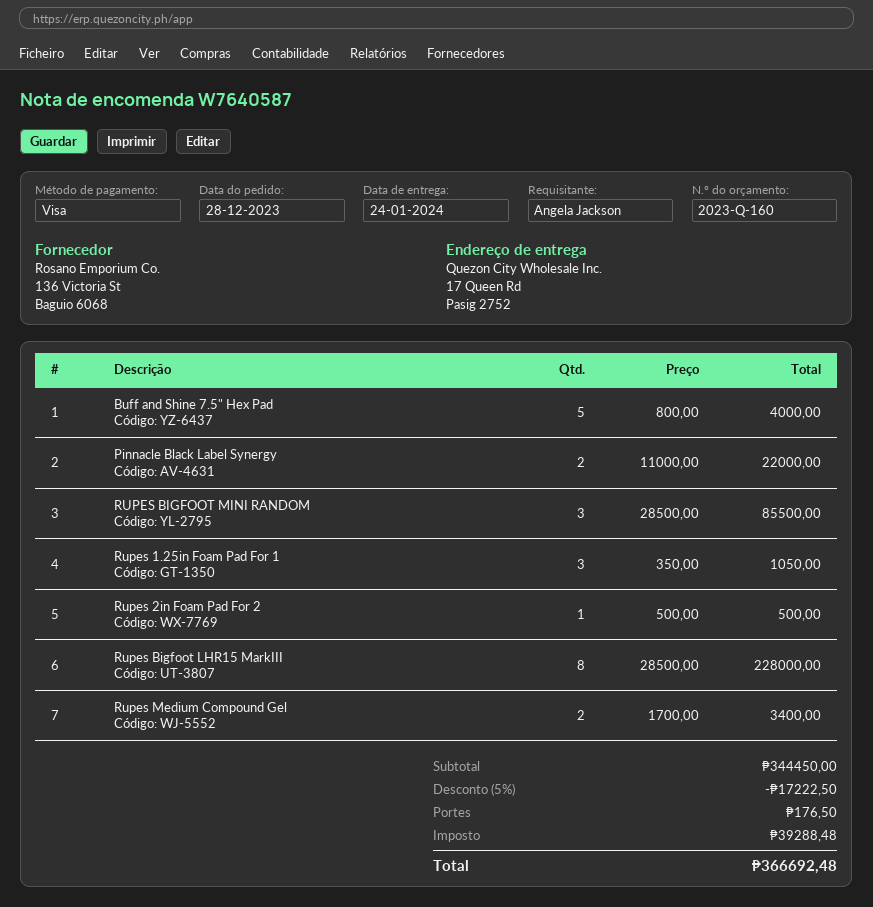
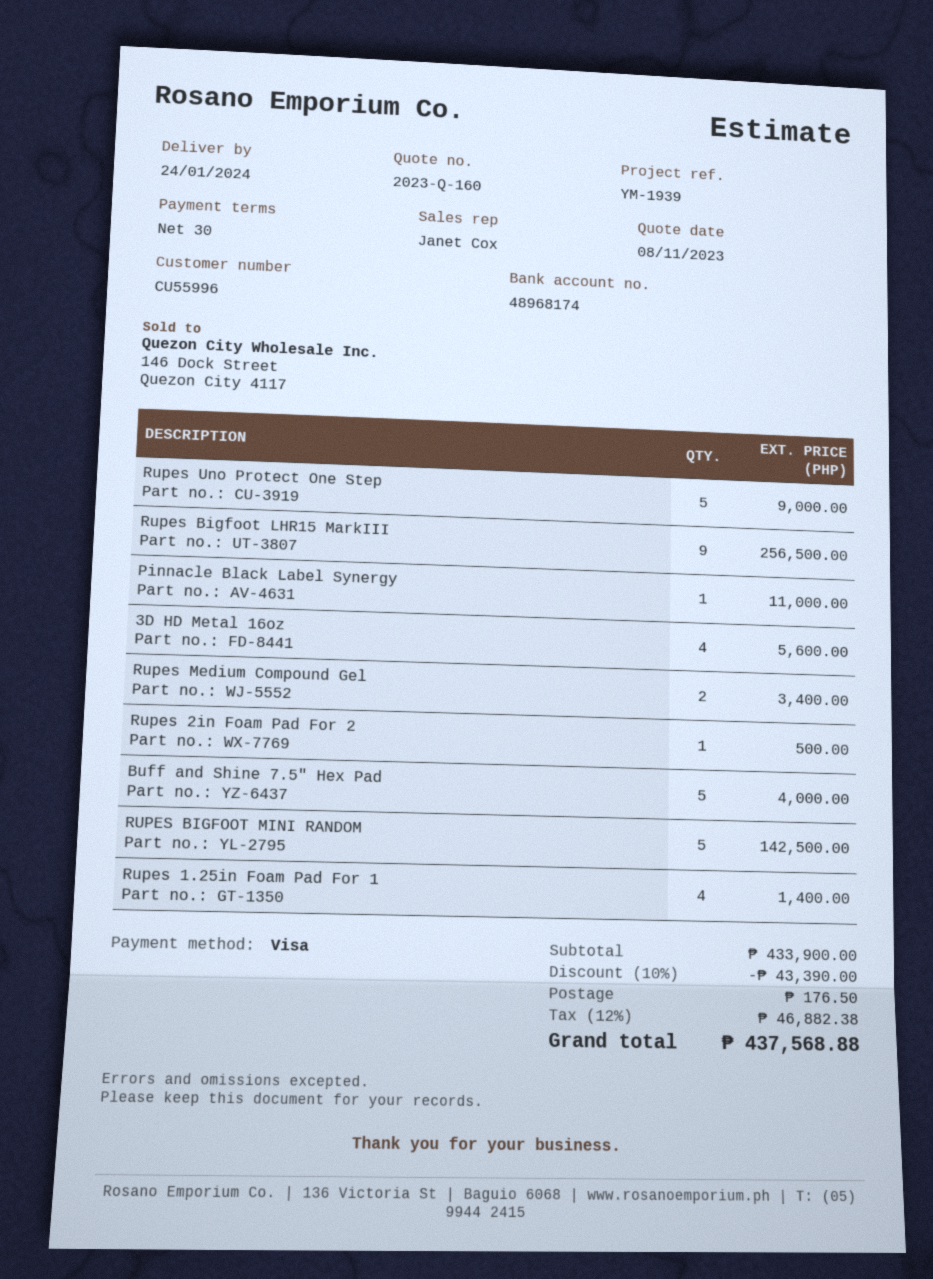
Pinnacle Black Label Synergy: 2 for 22000.00 -> 1 for 11000.00
RUPES BIGFOOT MINI RANDOM: 3 for 85500.00 -> 5 for 142500.00
Rupes 1.25in Foam Pad For 1: 3 for 1050.00 -> 4 for 1400.00
Rupes Bigfoot LHR15 MarkIII: 8 for 228000.00 -> 9 for 256500.00
Rupes Uno Protect One Step: none -> 5 for 9000.00
3D HD Metal 16oz: none -> 4 for 5600.00
subtotal: 344450.00 -> 433900.00
discount: 5% = 17222.50 -> 10% = 43390.00
tax: 39288.48 -> 46882.38
total: 366692.48 -> 437568.88

